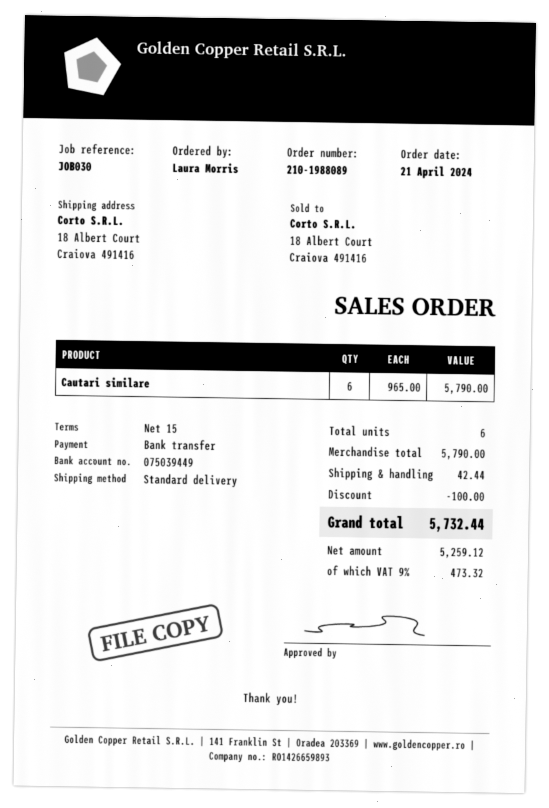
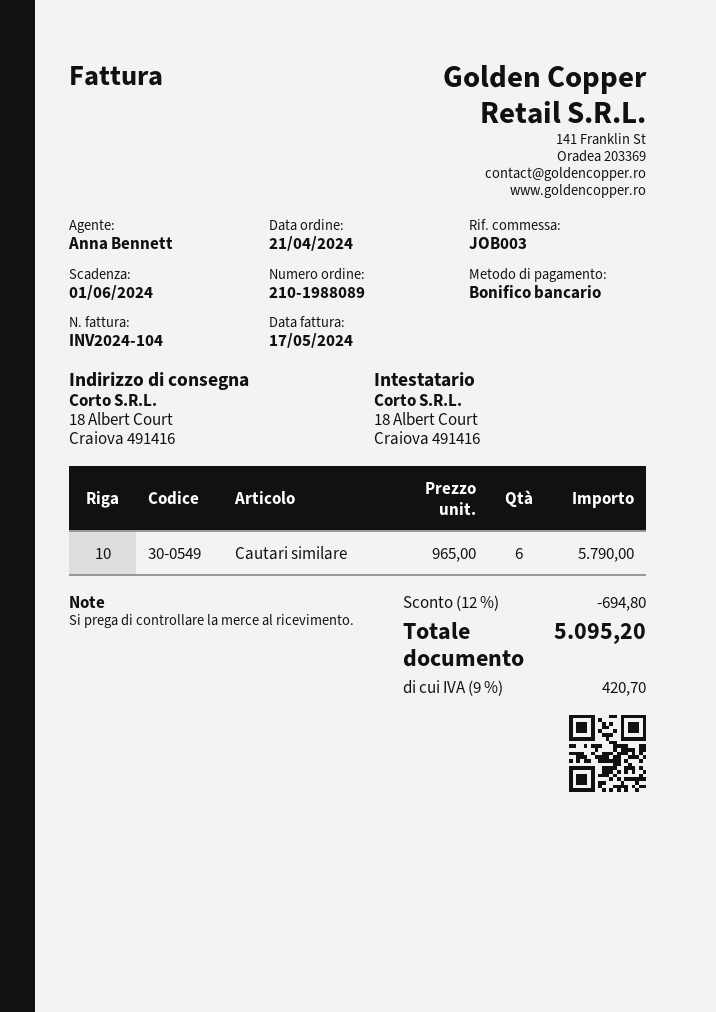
reference: JOB030 -> JOB003
discount: 100.00 -> 694.80
shipping: 42.44 -> none
tax: 9% = 473.32 -> 9% = 420.70
total: 5732.44 -> 5095.20

